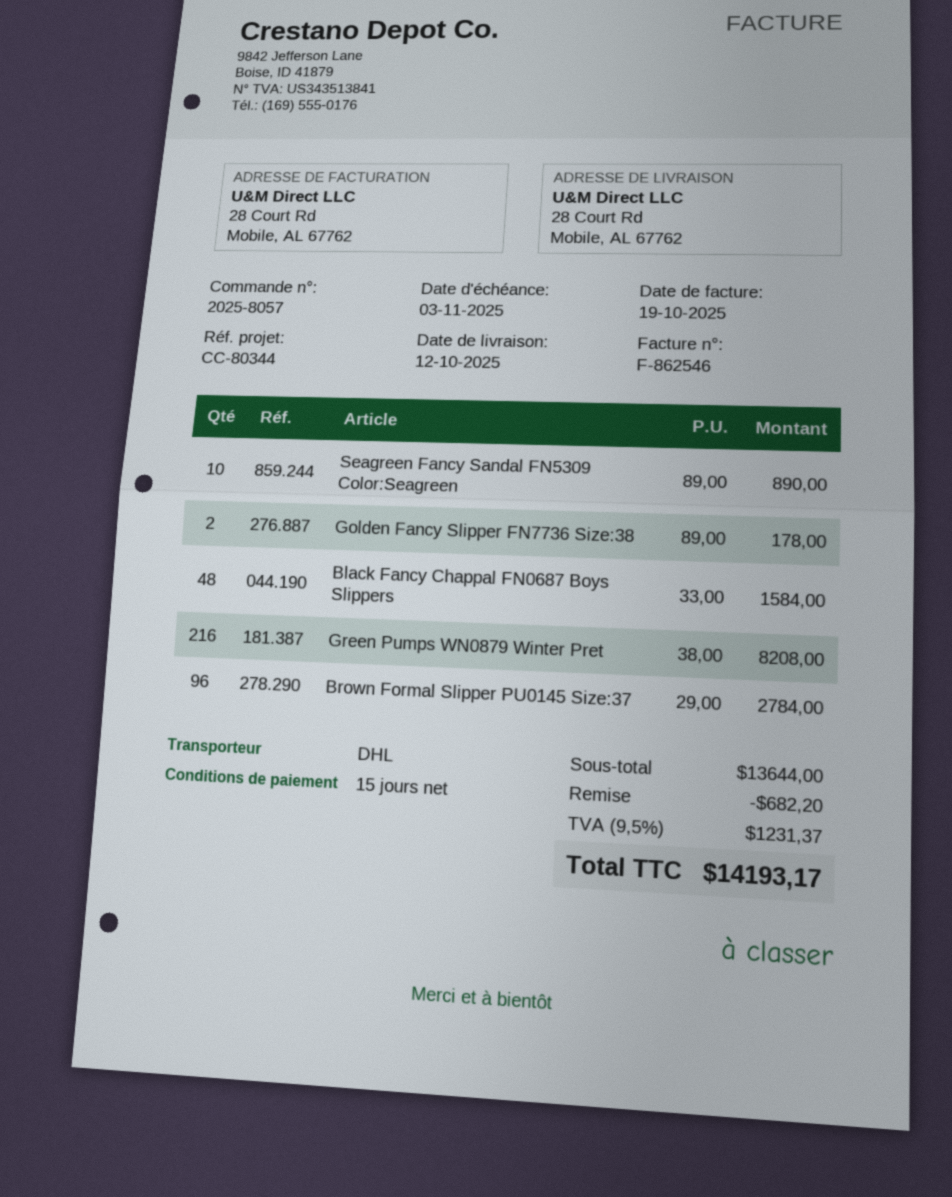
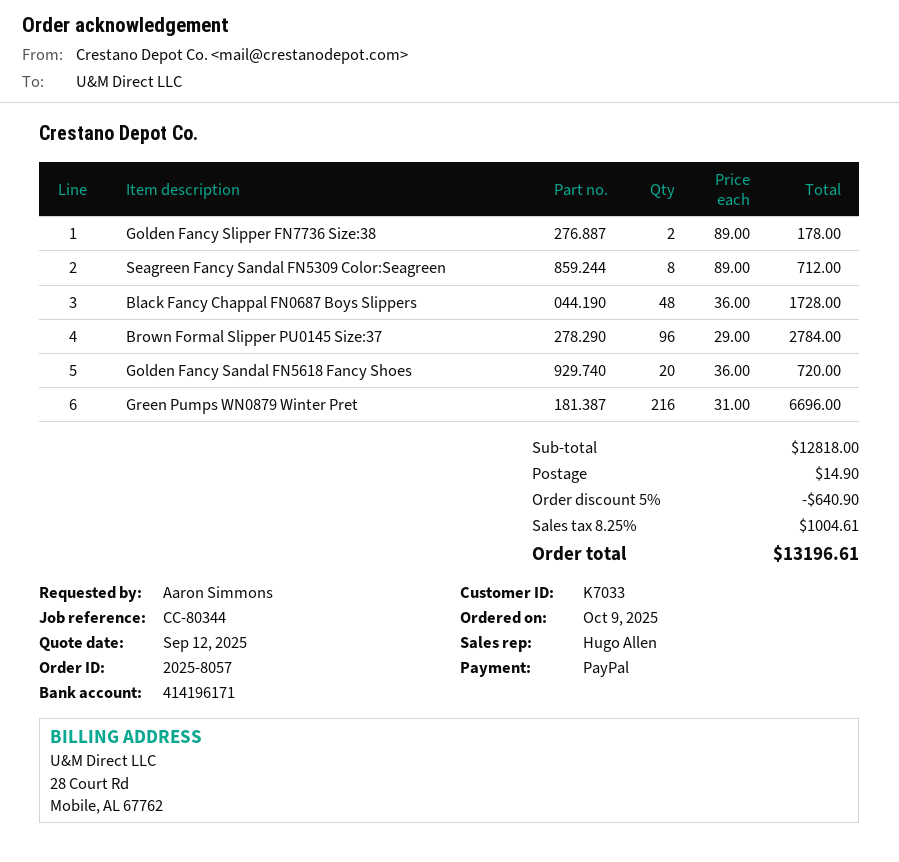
Seagreen Fancy Sandal FN5309 Color:Seagreen: 10 x 89.00 = 890.00 -> 8 x 89.00 = 712.00
Black Fancy Chappal FN0687 Boys Slippers: 48 x 33.00 = 1584.00 -> 48 x 36.00 = 1728.00
Green Pumps WN0879 Winter Pret: 216 x 38.00 = 8208.00 -> 216 x 31.00 = 6696.00
Golden Fancy Sandal FN5618 Fancy Shoes: none -> 20 x 36.00 = 720.00
subtotal: 13644.00 -> 12818.00
discount: 682.20 -> 640.90
shipping: none -> 14.90
tax: 9.5% = 1231.37 -> 8.25% = 1004.61
total: 14193.17 -> 13196.61

